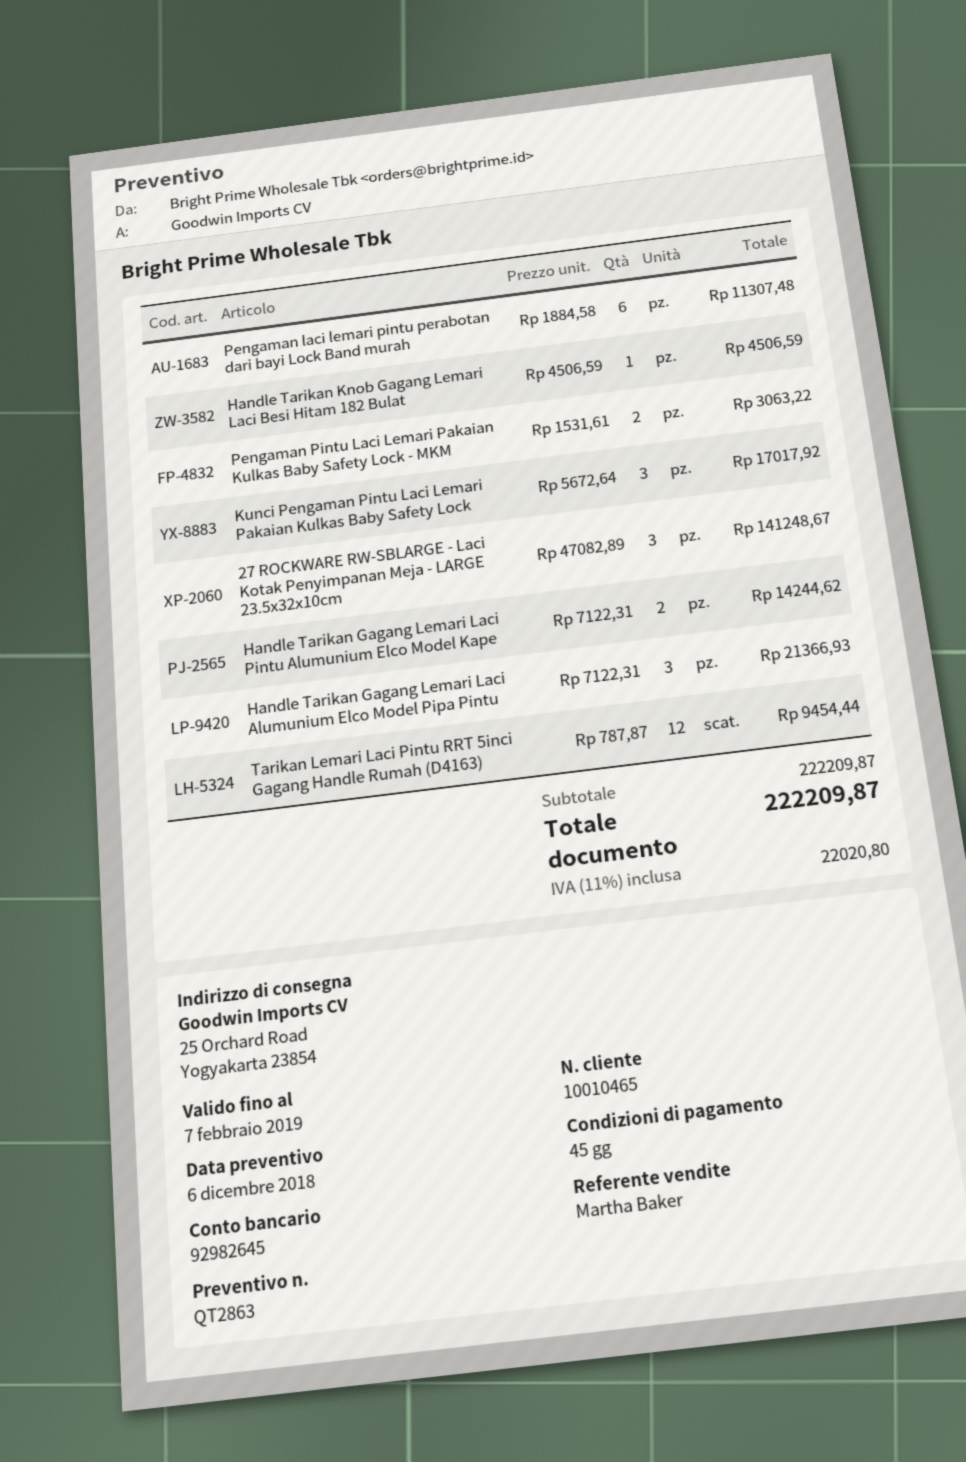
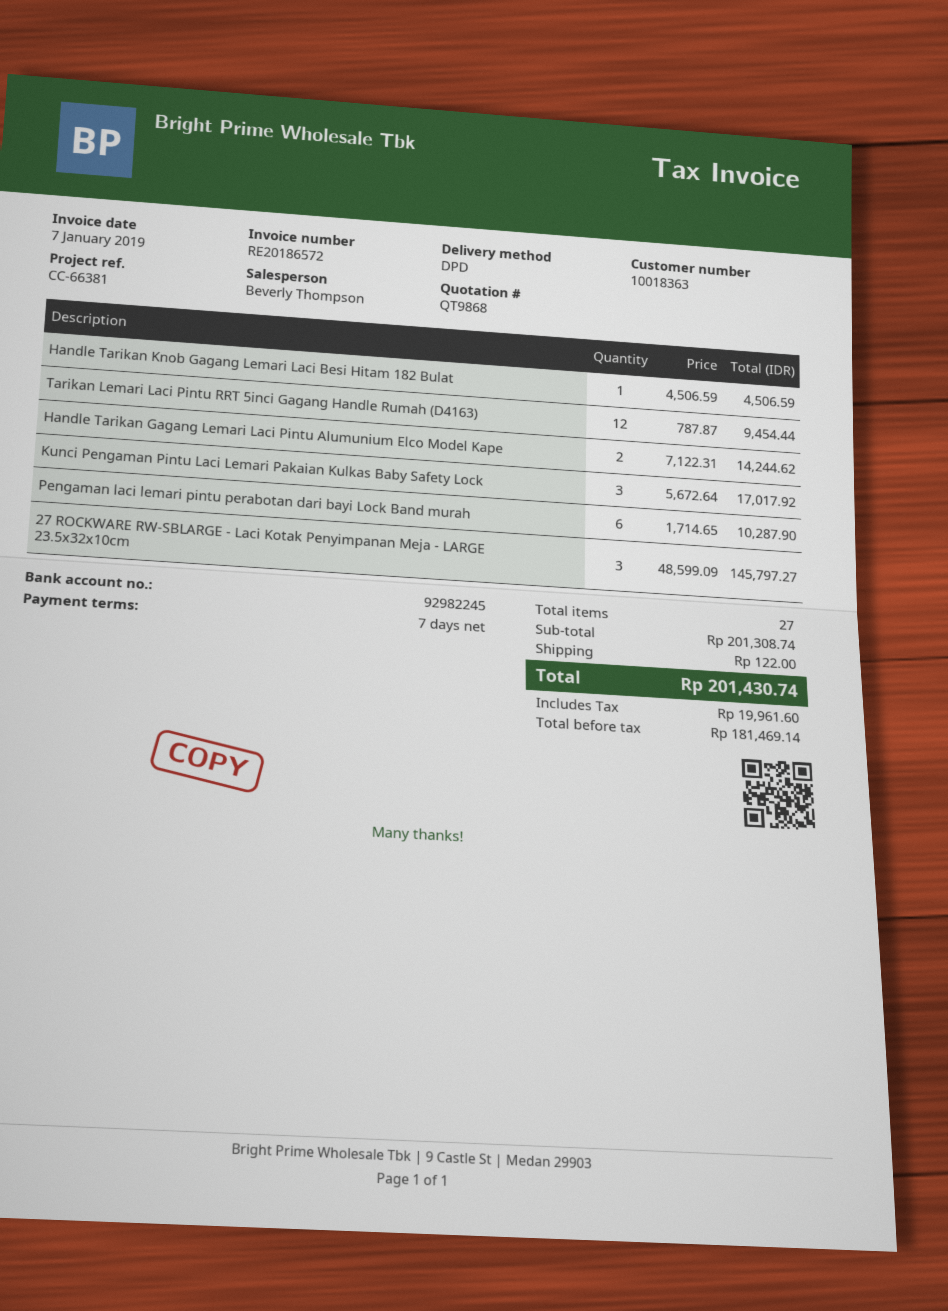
quote number: QT2863 -> QT9868
payment terms: 45 days -> 7 days
customer number: 10010465 -> 10018363
sales rep: Martha Baker -> Beverly Thompson
bank account: 92982645 -> 92982245
Pengaman laci lemari pintu perabotan dari bayi Lock Band murah: 6 x 1884.58 = 11307.48 -> 6 x 1714.65 = 10287.90
Pengaman Pintu Laci Lemari Pakaian Kulkas Baby Safety Lock - MKM: 2 x 1531.61 = 3063.22 -> none
27 ROCKWARE RW-SBLARGE - Laci Kotak Penyimpanan Meja - LARGE 23.5x32x10cm: 3 x 47082.89 = 141248.67 -> 3 x 48599.09 = 145797.27
Handle Tarikan Gagang Lemari Laci Alumunium Elco Model Pipa Pintu: 3 x 7122.31 = 21366.93 -> none
subtotal: 222209.87 -> 201308.74
shipping: none -> 122.00
tax: 22020.80 -> 19961.60
total: 222209.87 -> 201430.74

